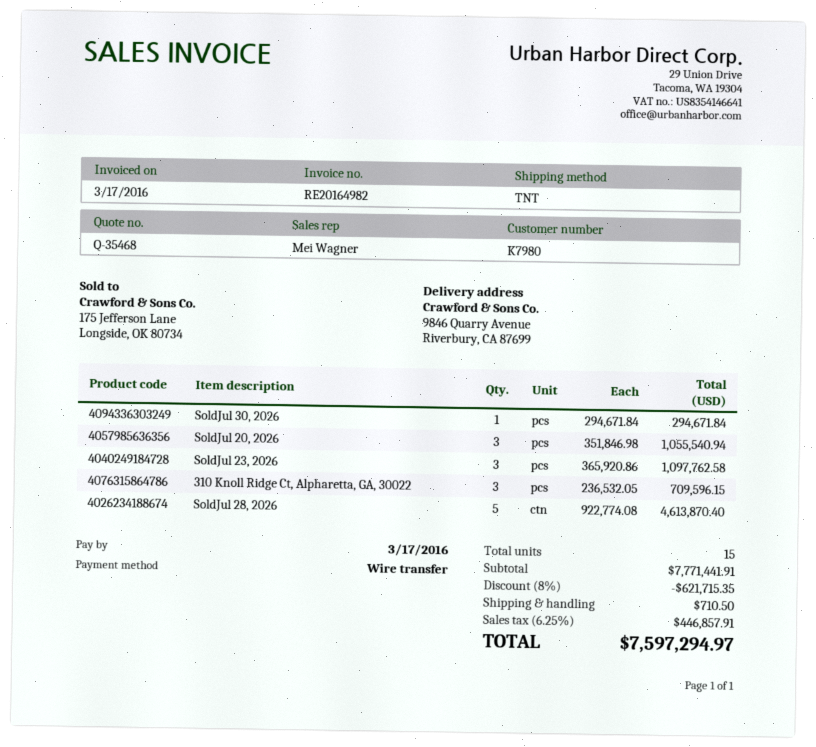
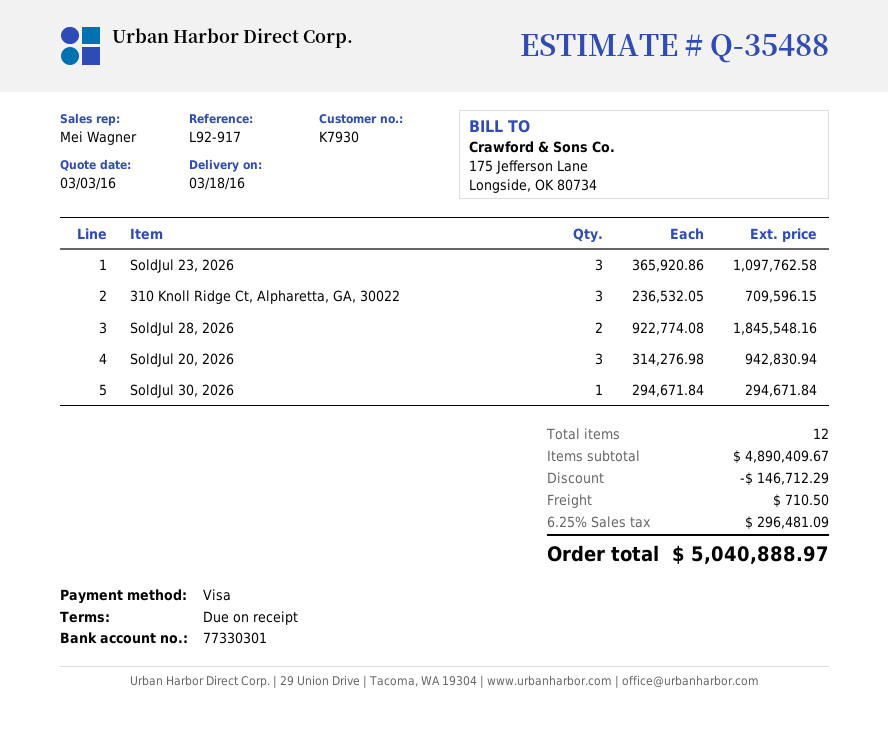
quote number: Q-35468 -> Q-35488
customer number: K7980 -> K7930
payment method: bank transfer -> Visa
SoldJul 20, 2026: 3 x 351846.98 = 1055540.94 -> 3 x 314276.98 = 942830.94
SoldJul 28, 2026: 5 x 922774.08 = 4613870.40 -> 2 x 922774.08 = 1845548.16
total quantity: 15 -> 12
subtotal: 7771441.91 -> 4890409.67
discount: 621715.35 -> 146712.29
tax: 6.25% = 446857.91 -> 6.25% = 296481.09
total: 7597294.97 -> 5040888.97

